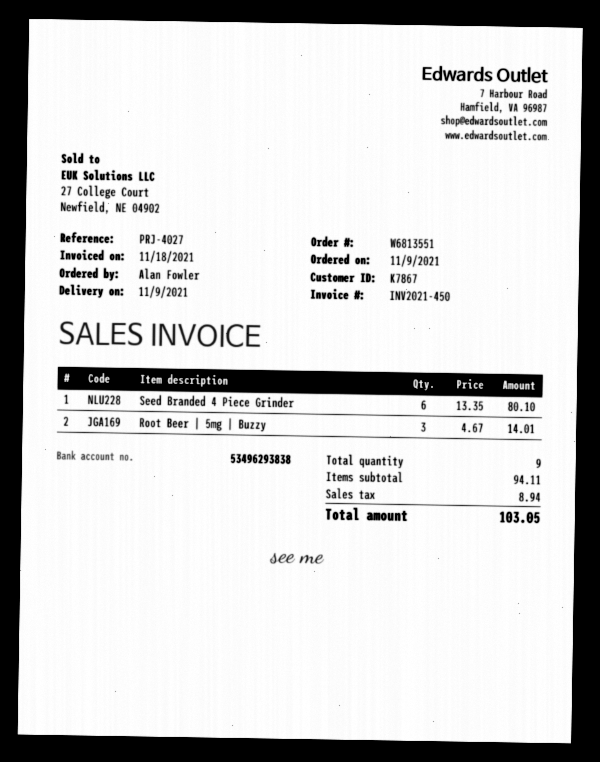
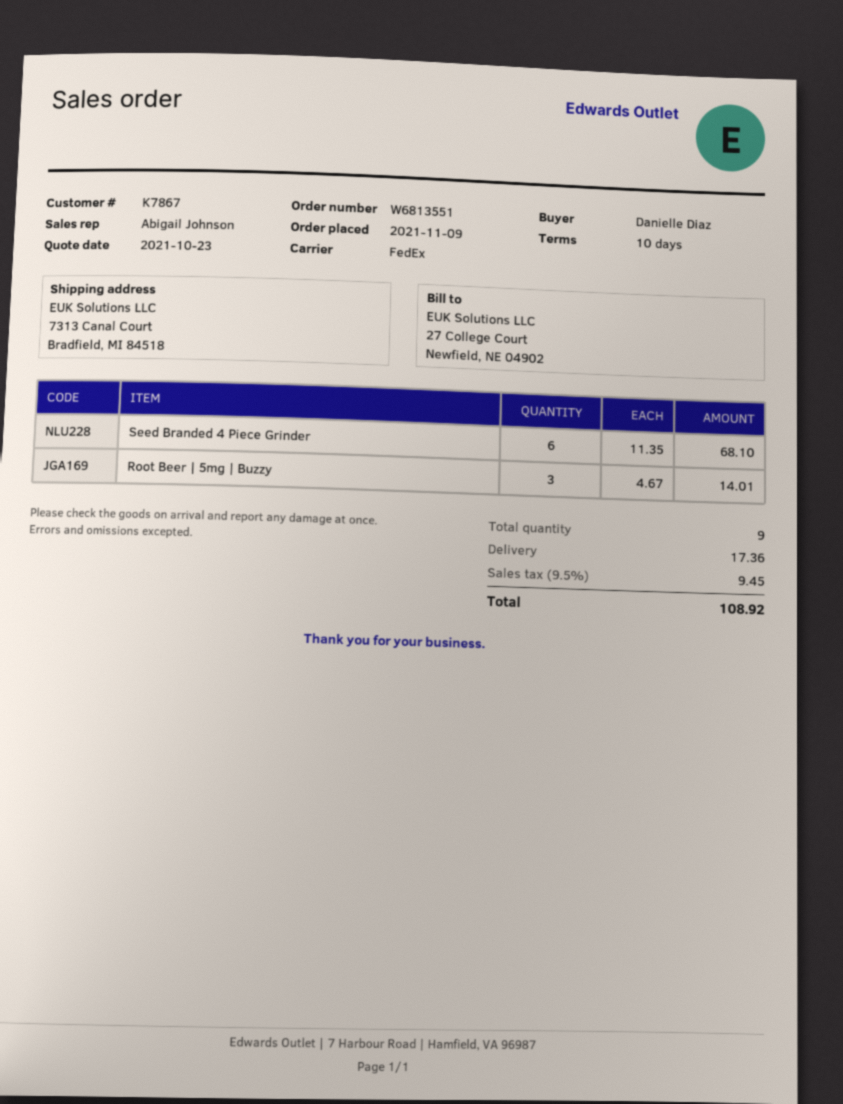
ordered by: Alan Fowler -> Danielle Diaz
Seed Branded 4 Piece Grinder: 6 x 13.35 = 80.10 -> 6 x 11.35 = 68.10
shipping: none -> 17.36
tax: 8.94 -> 9.45
total: 103.05 -> 108.92

